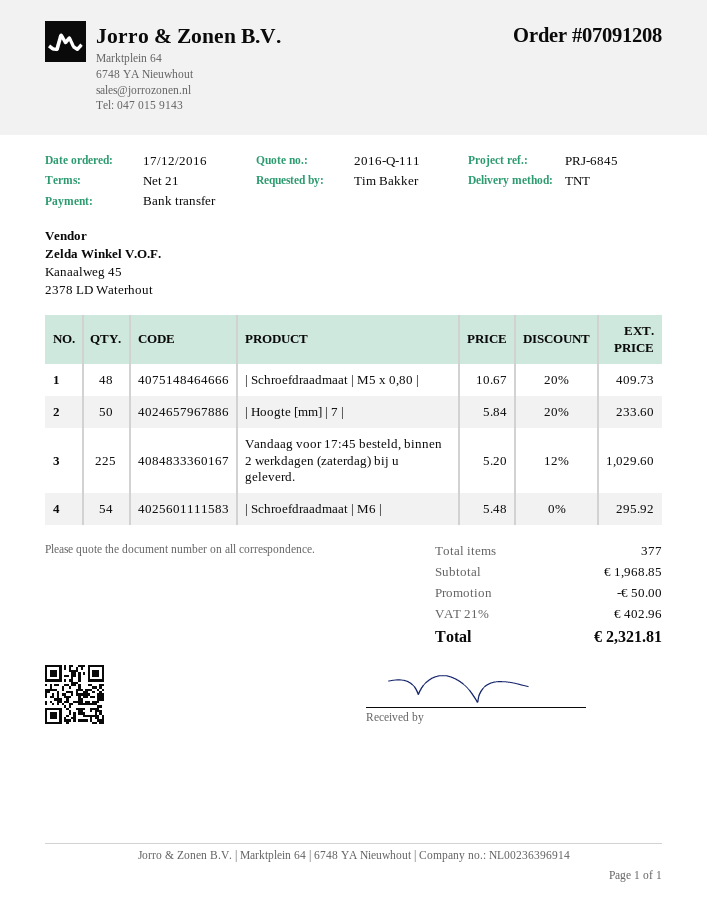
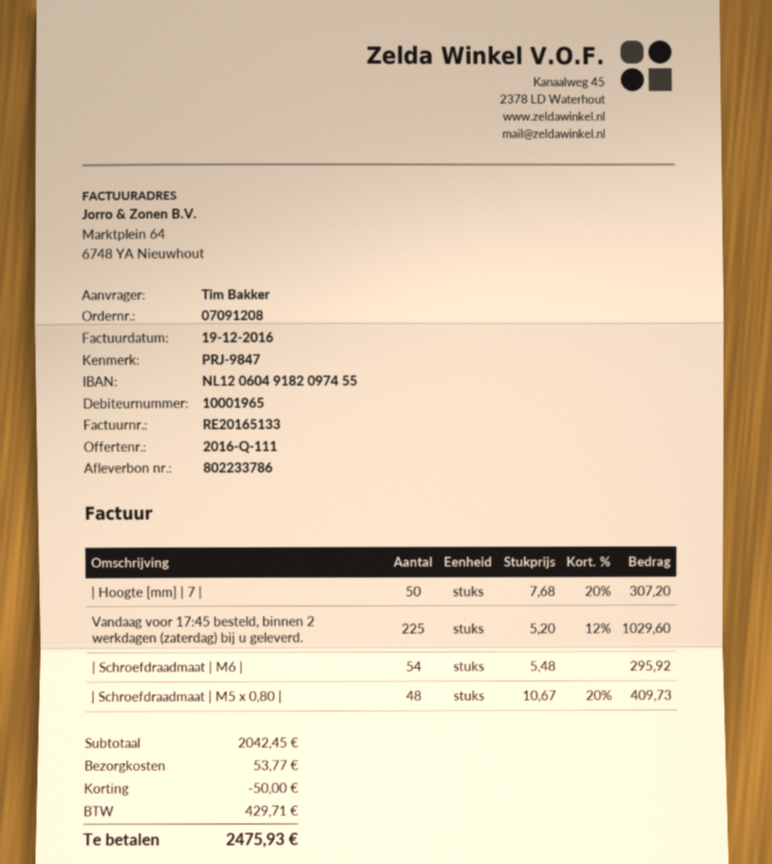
reference: PRJ-6845 -> PRJ-9847
| Hoogte [mm] | 7 |: 50 x 5.84 - 20% = 233.60 -> 50 x 7.68 - 20% = 307.20
subtotal: 1968.85 -> 2042.45
shipping: none -> 53.77
tax: 402.96 -> 429.71
total: 2321.81 -> 2475.93

